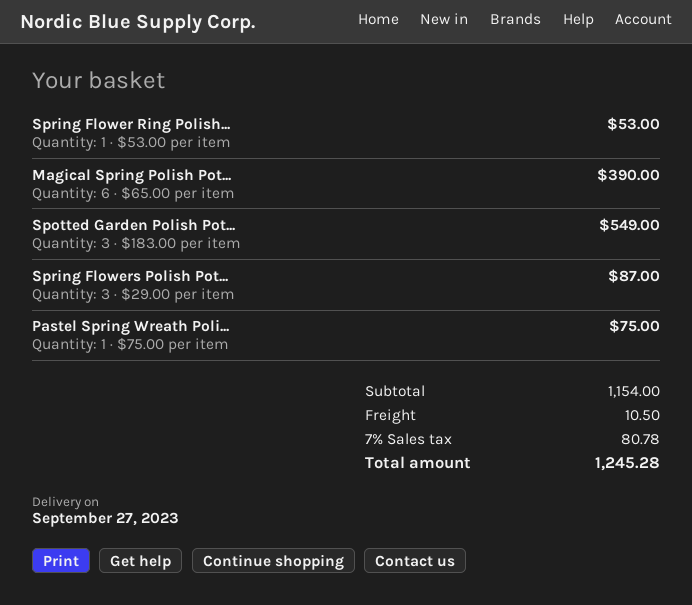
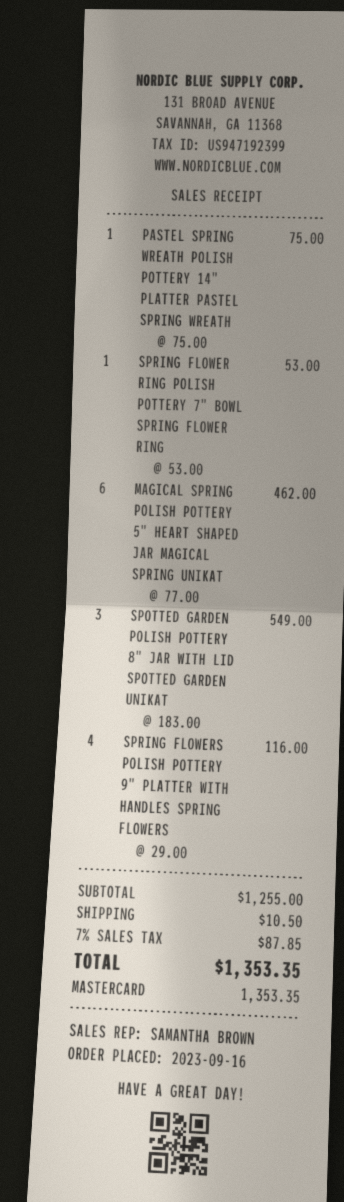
Magical Spring Polish Pot...: 6 x 65.00 = 390.00 -> 6 x 77.00 = 462.00
Spring Flowers Polish Pot...: 3 x 29.00 = 87.00 -> 4 x 29.00 = 116.00
subtotal: 1154.00 -> 1255.00
tax: 7% = 80.78 -> 7% = 87.85
total: 1245.28 -> 1353.35

